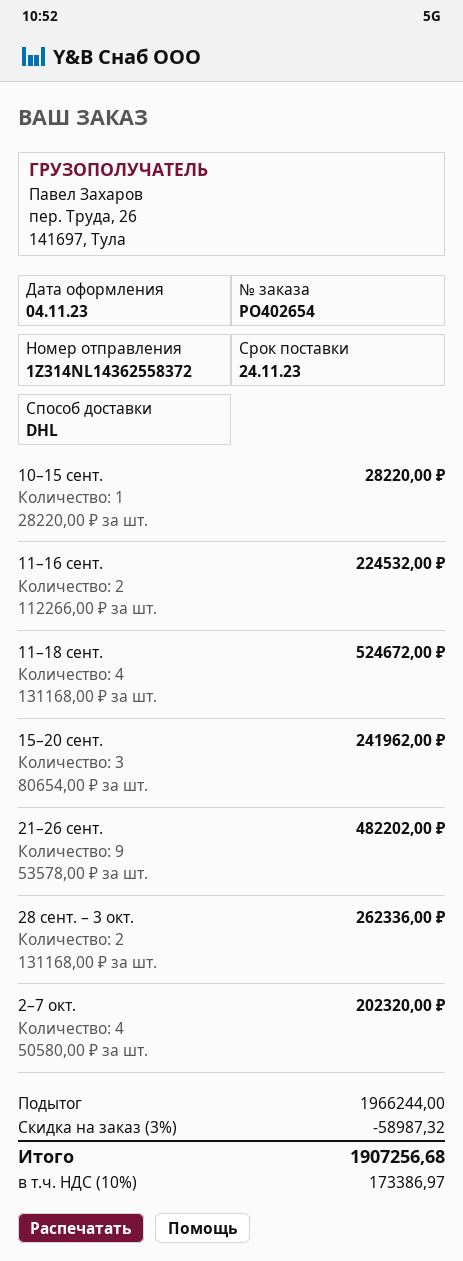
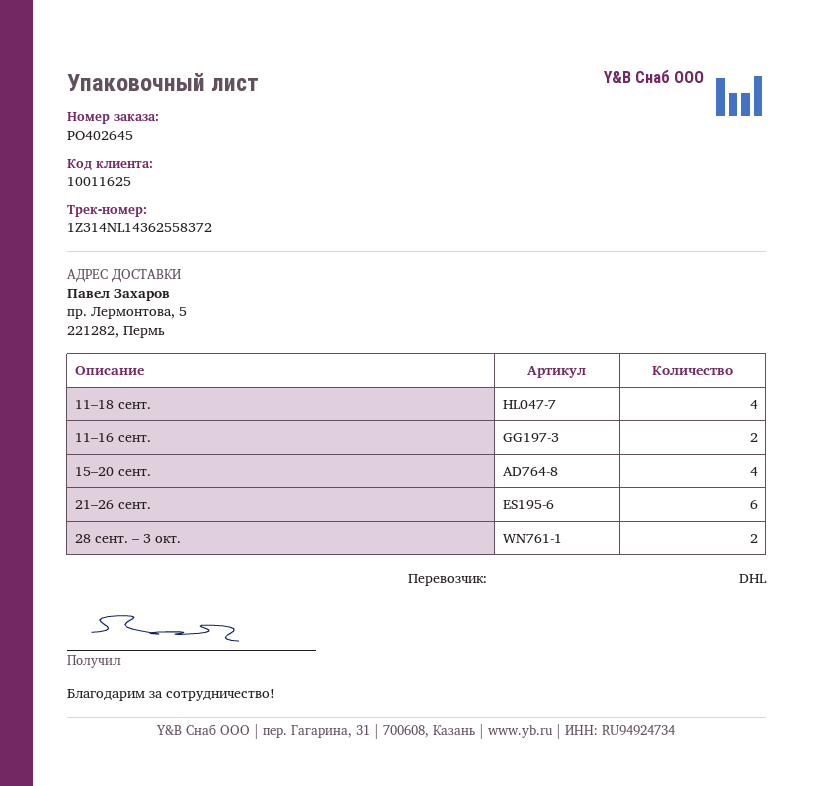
order number: PO402654 -> PO402645
ship to: пер. Труда, 26, 141697, Тула -> пр. Лермонтова, 5, 221282, Пермь
10–15 сент.: 1 -> none
15–20 сент.: 3 -> 4
21–26 сент.: 9 -> 6
2–7 окт.: 4 -> none

